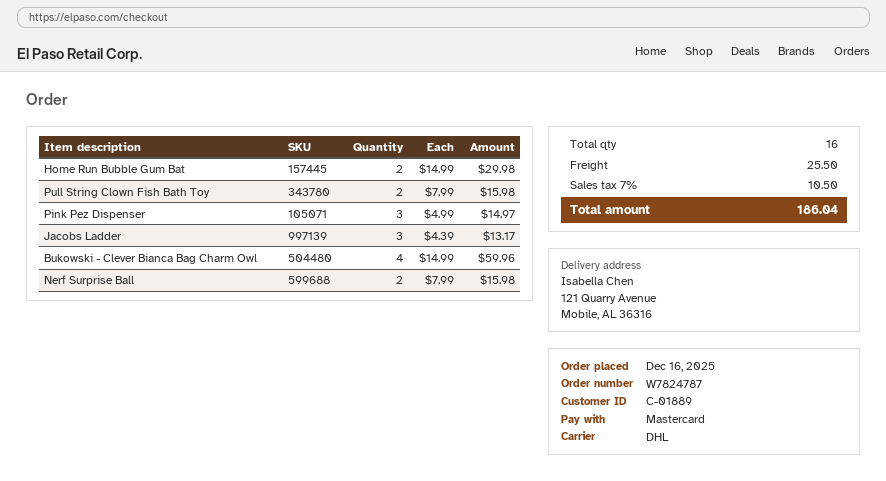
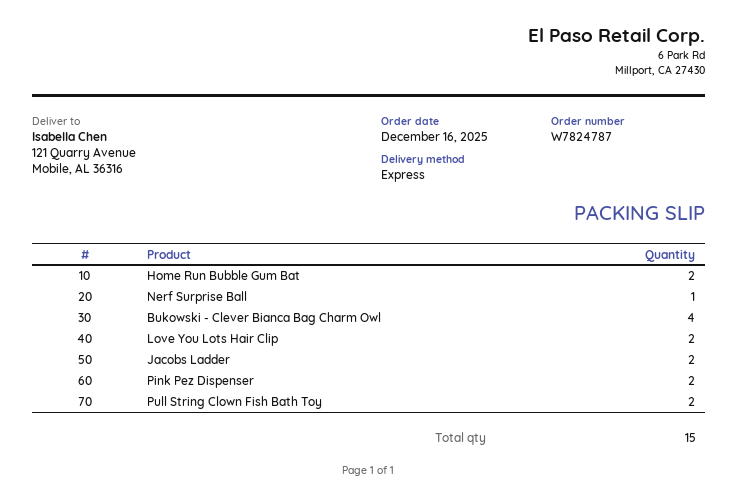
shipping method: DHL -> express
Pink Pez Dispenser: 3 -> 2
Jacobs Ladder: 3 -> 2
Nerf Surprise Ball: 2 -> 1
Love You Lots Hair Clip: none -> 2
total quantity: 16 -> 15

